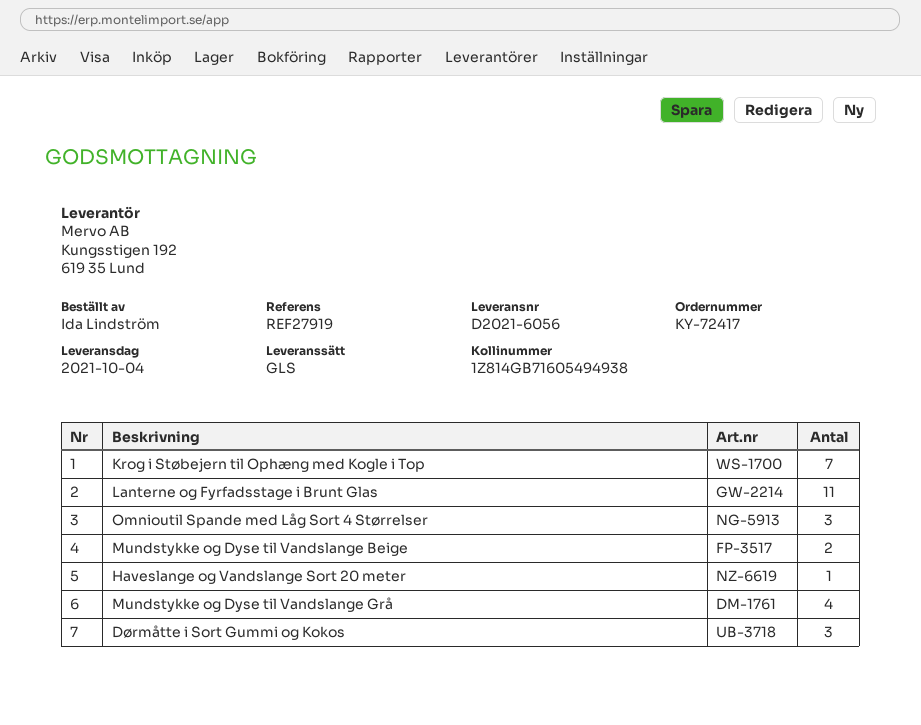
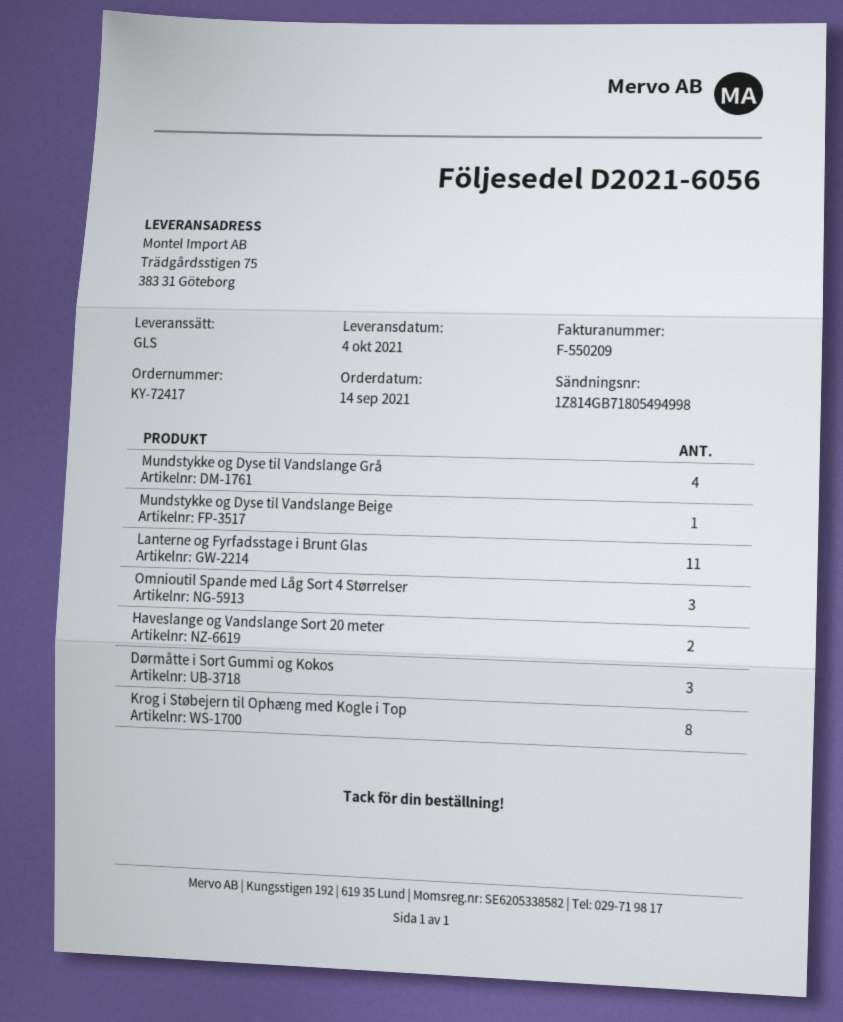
tracking number: 1Z814GB71605494938 -> 1Z814GB71805494998
Krog i Støbejern til Ophæng med Kogle i Top: 7 -> 8
Mundstykke og Dyse til Vandslange Beige: 2 -> 1
Haveslange og Vandslange Sort 20 meter: 1 -> 2

